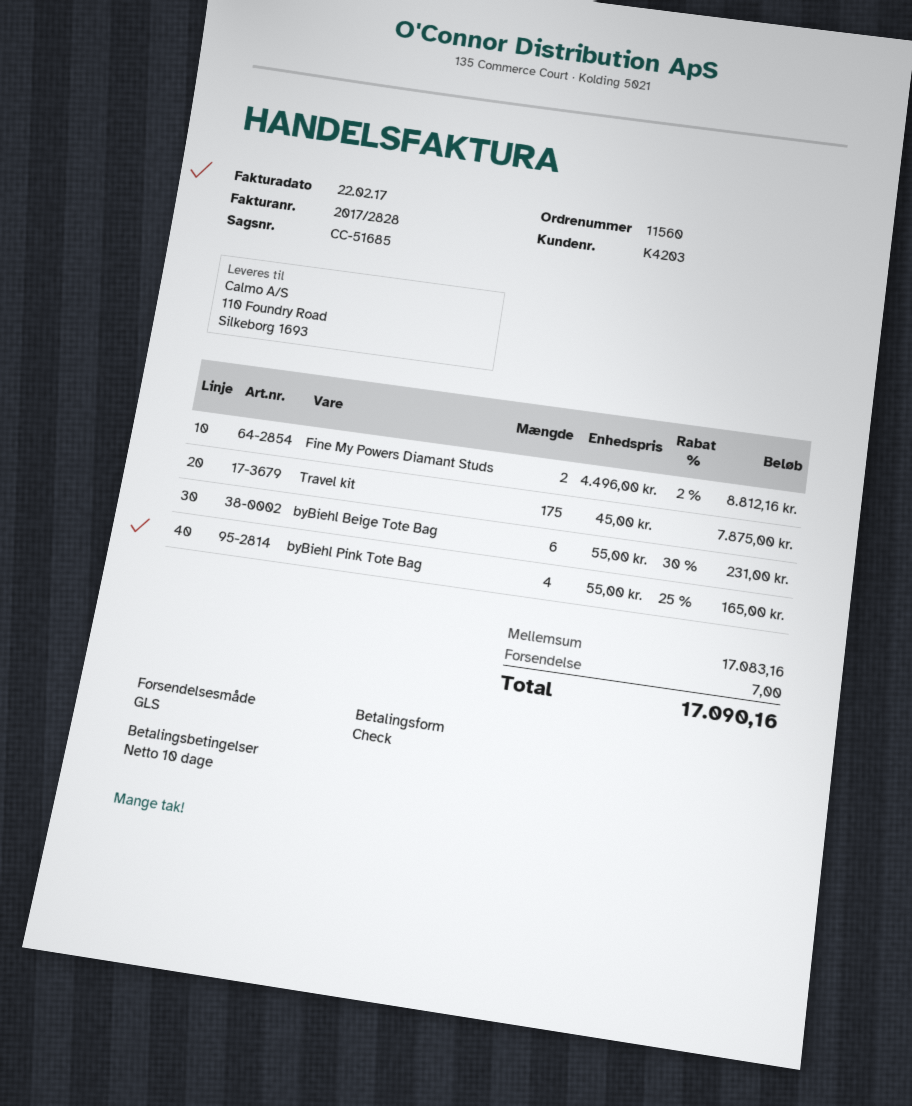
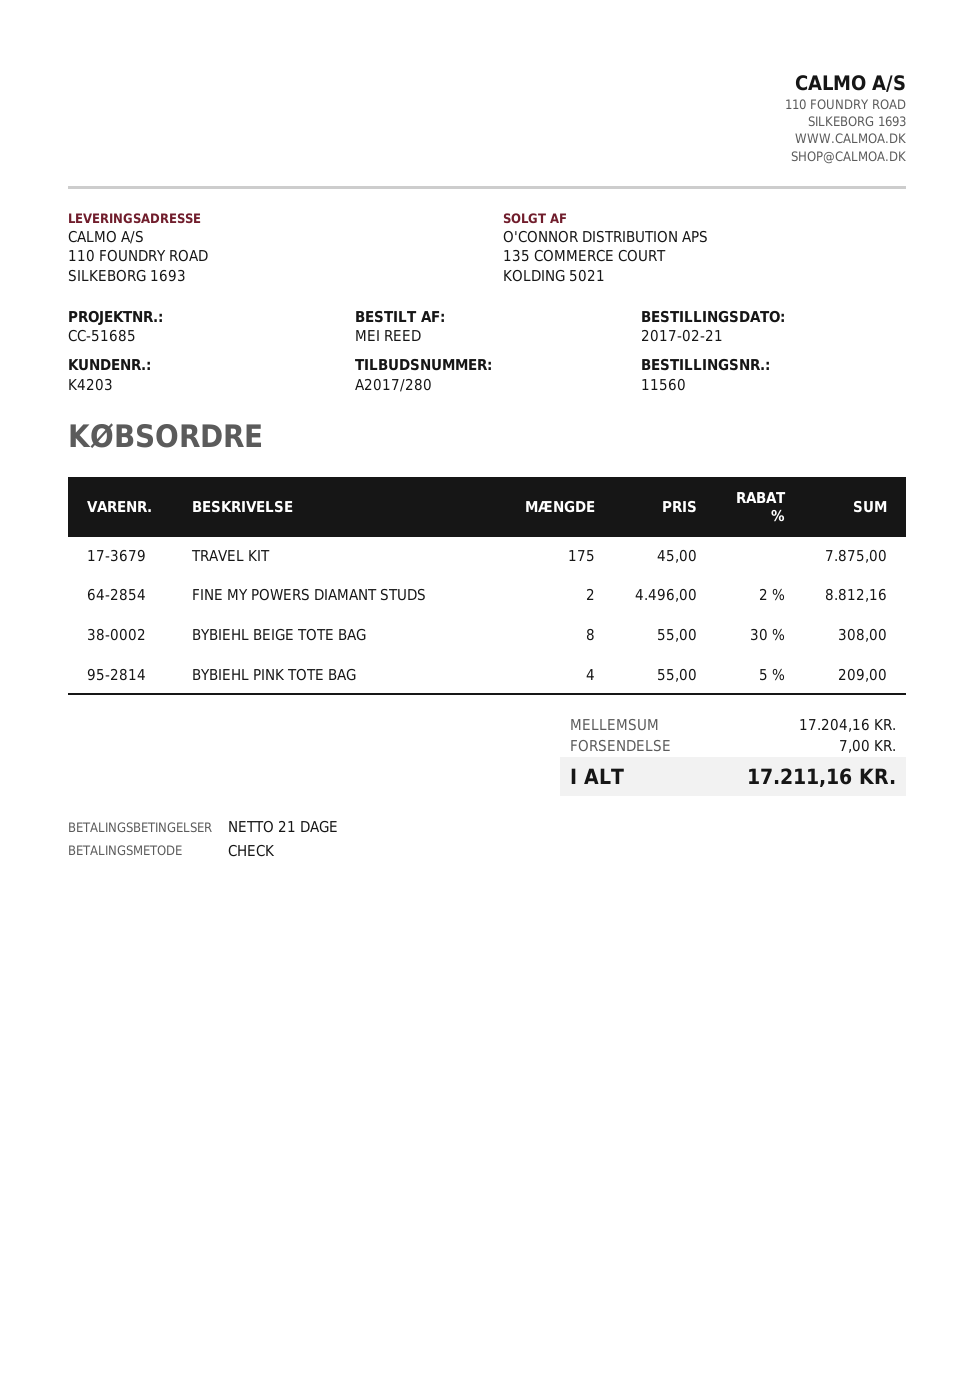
payment terms: 10 days -> 21 days
byBiehl Beige Tote Bag: 6 x 55.00 - 30% = 231.00 -> 8 x 55.00 - 30% = 308.00
byBiehl Pink Tote Bag: 4 x 55.00 - 25% = 165.00 -> 4 x 55.00 - 5% = 209.00
subtotal: 17083.16 -> 17204.16
total: 17090.16 -> 17211.16

